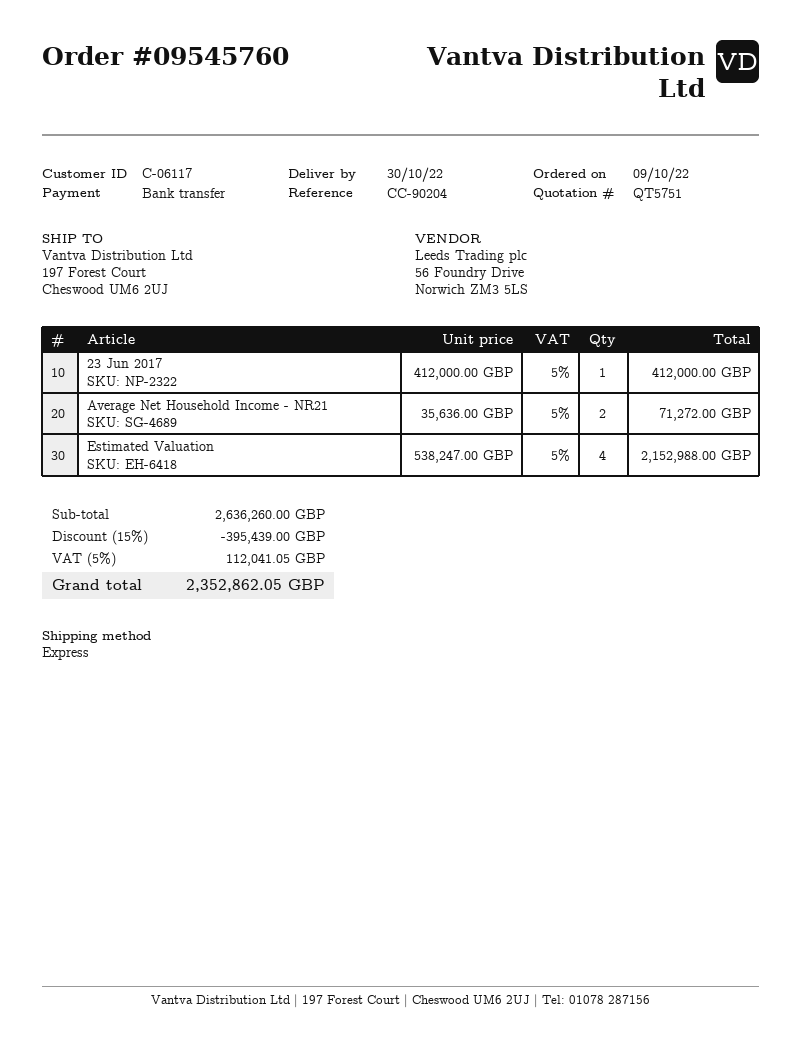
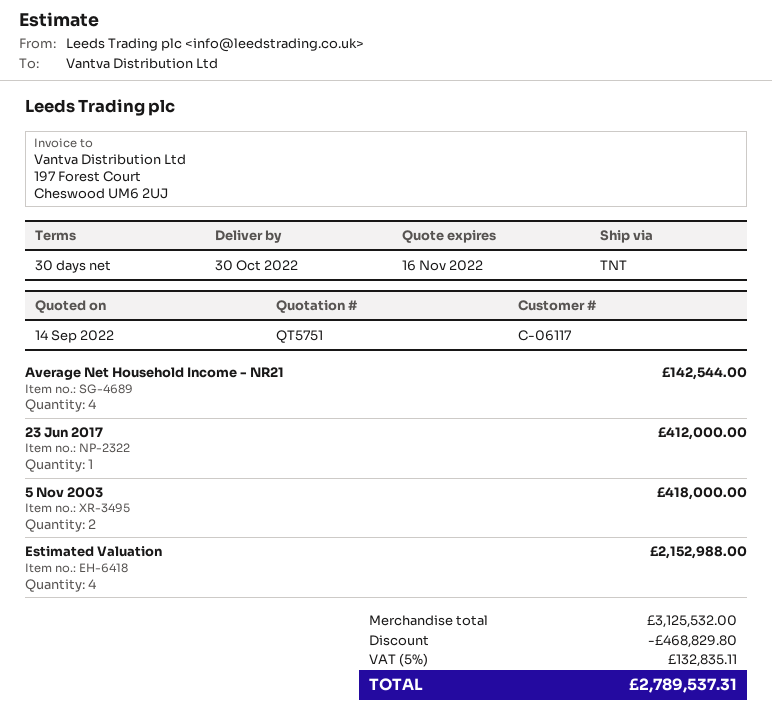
shipping method: express -> TNT
Average Net Household Income - NR21: 2 for 71272.00 -> 4 for 142544.00
5 Nov 2003: none -> 2 for 418000.00
subtotal: 2636260.00 -> 3125532.00
discount: 395439.00 -> 468829.80
tax: 5% = 112041.05 -> 5% = 132835.11
total: 2352862.05 -> 2789537.31

